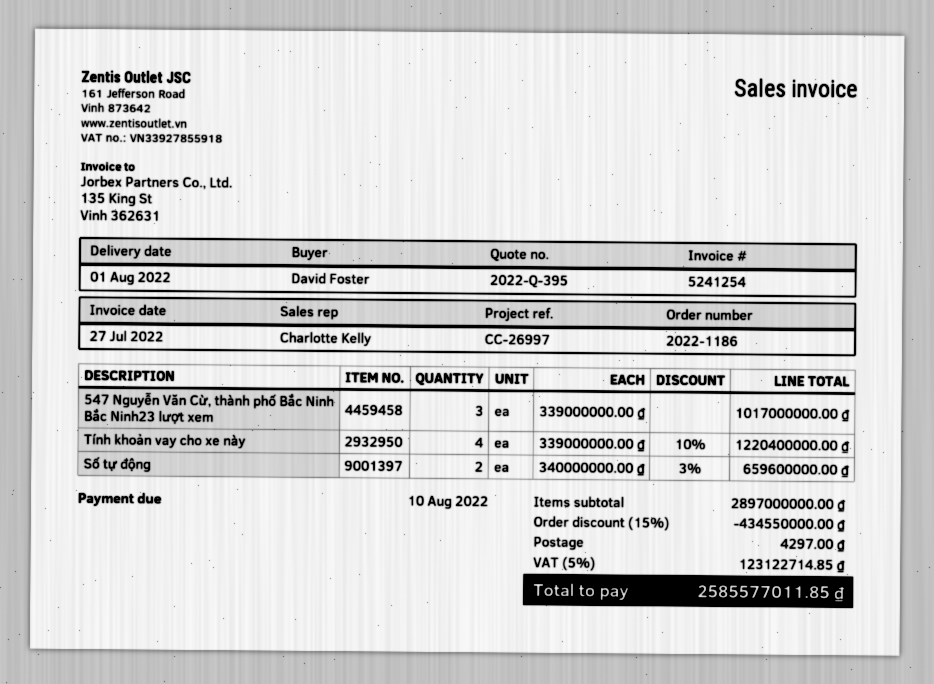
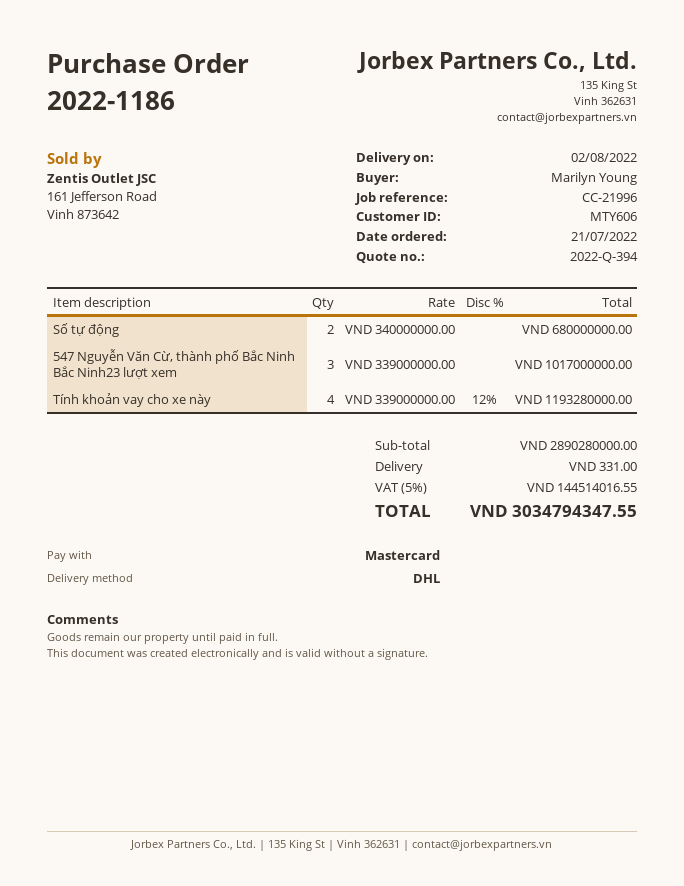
quote number: 2022-Q-395 -> 2022-Q-394
delivery date: 2022-08-01 -> 2022-08-02
reference: CC-26997 -> CC-21996
ordered by: David Foster -> Marilyn Young
Tính khoản vay cho xe này: 4 x 339000000.00 - 10% = 1220400000.00 -> 4 x 339000000.00 - 12% = 1193280000.00
Số tự động: 2 x 340000000.00 - 3% = 659600000.00 -> 2 x 340000000.00 = 680000000.00
subtotal: 2897000000.00 -> 2890280000.00
discount: 15% = 434550000.00 -> none
shipping: 4297.00 -> 331.00
tax: 5% = 123122714.85 -> 5% = 144514016.55
total: 2585577011.85 -> 3034794347.55

